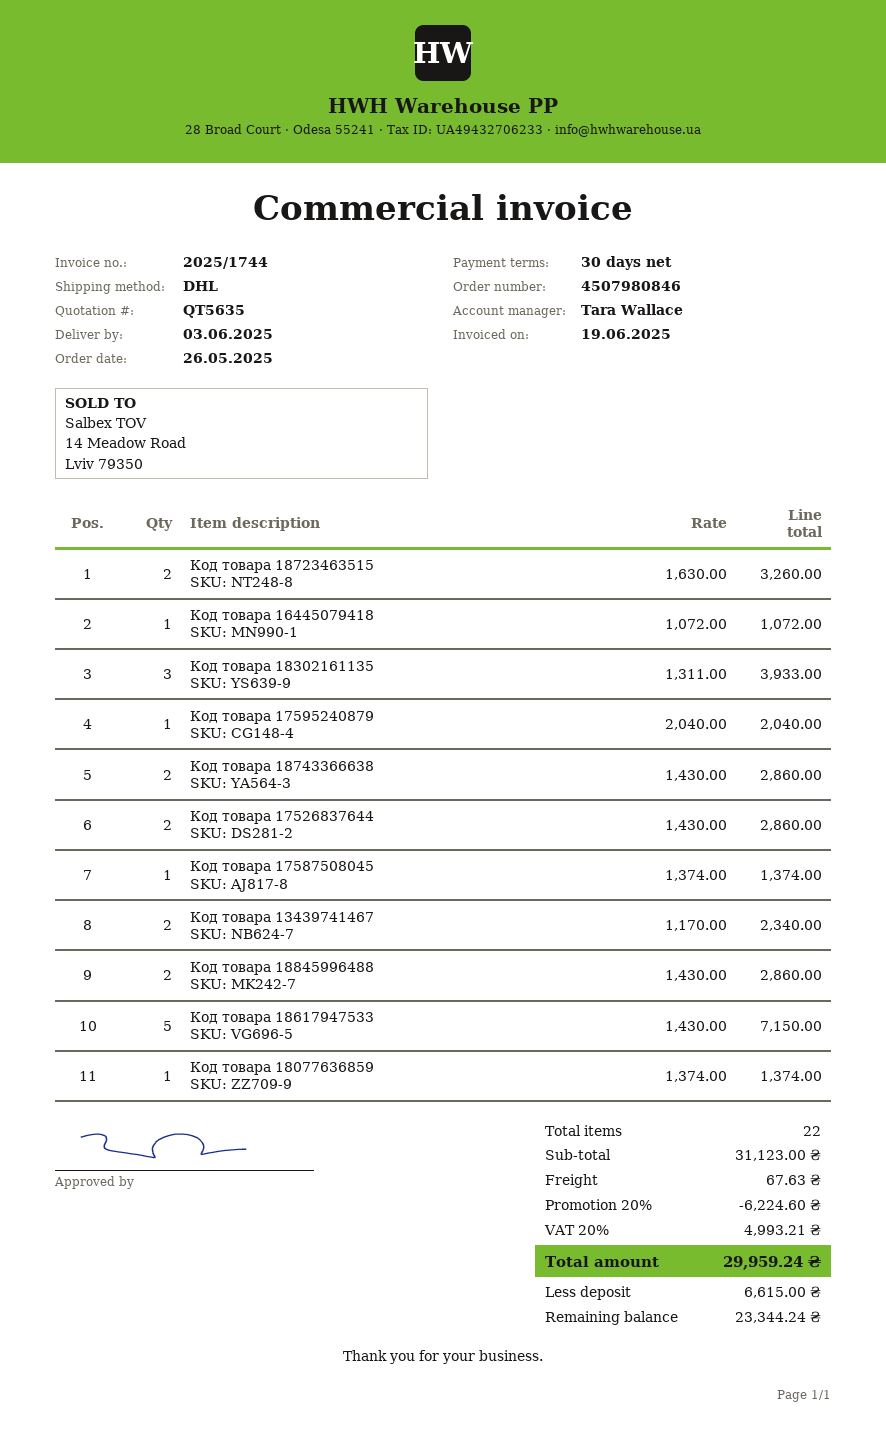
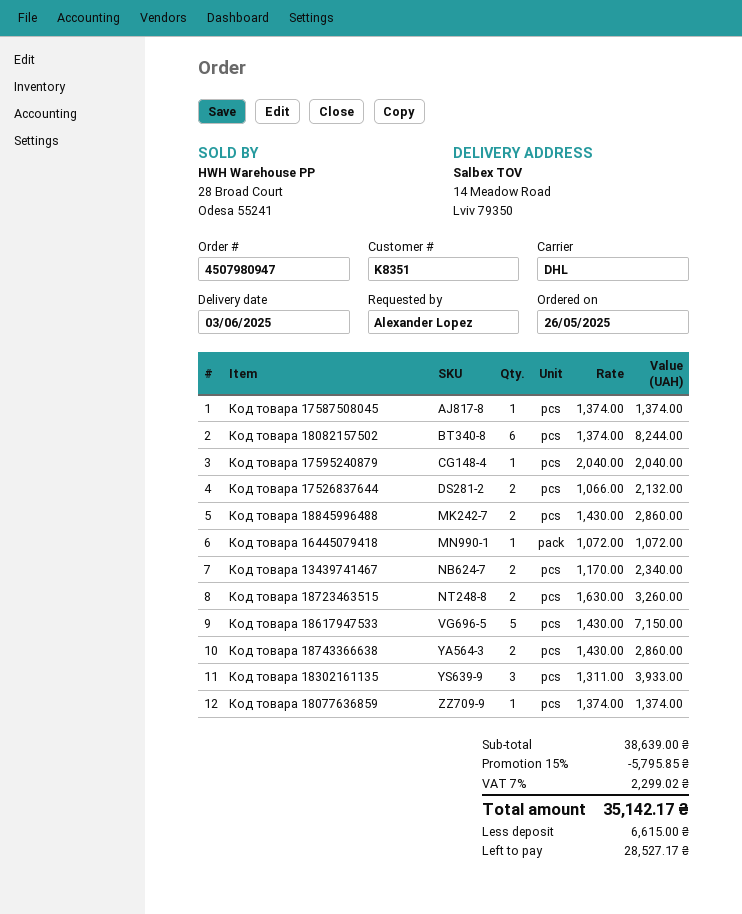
order number: 4507980846 -> 4507980947
Код товара 17526837644: 2 x 1430.00 = 2860.00 -> 2 x 1066.00 = 2132.00
Код товара 18082157502: none -> 6 x 1374.00 = 8244.00
subtotal: 31123.00 -> 38639.00
discount: 20% = 6224.60 -> 15% = 5795.85
shipping: 67.63 -> none
tax: 20% = 4993.21 -> 7% = 2299.02
total: 29959.24 -> 35142.17
balance: 23344.24 -> 28527.17

